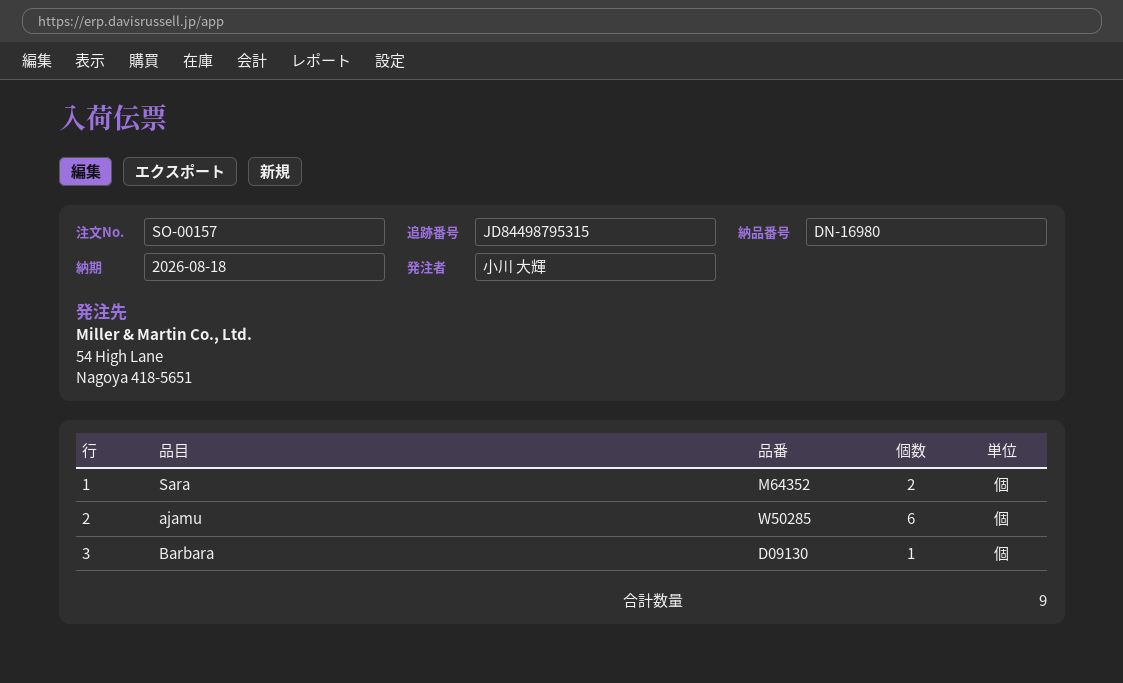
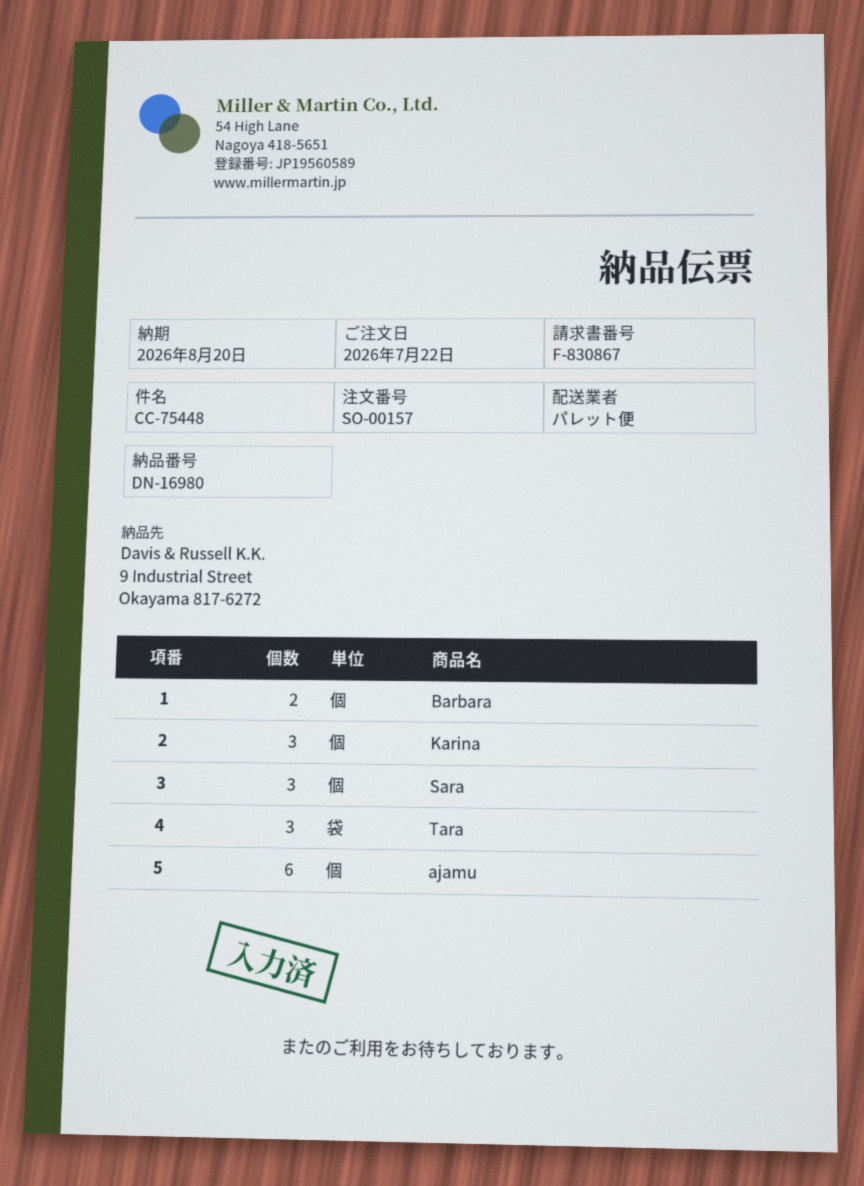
delivery date: 2026-08-18 -> 2026-08-20
Sara: 2 -> 3
Barbara: 1 -> 2
Karina: none -> 3
Tara: none -> 3

